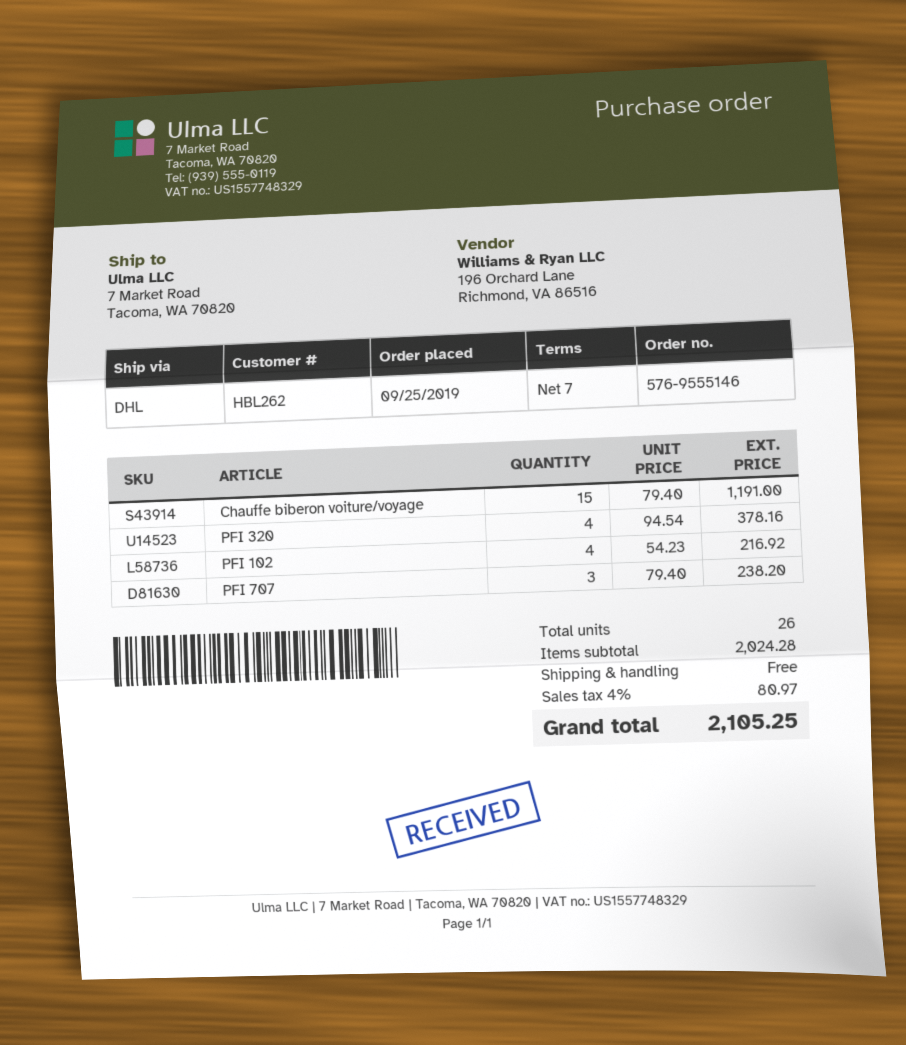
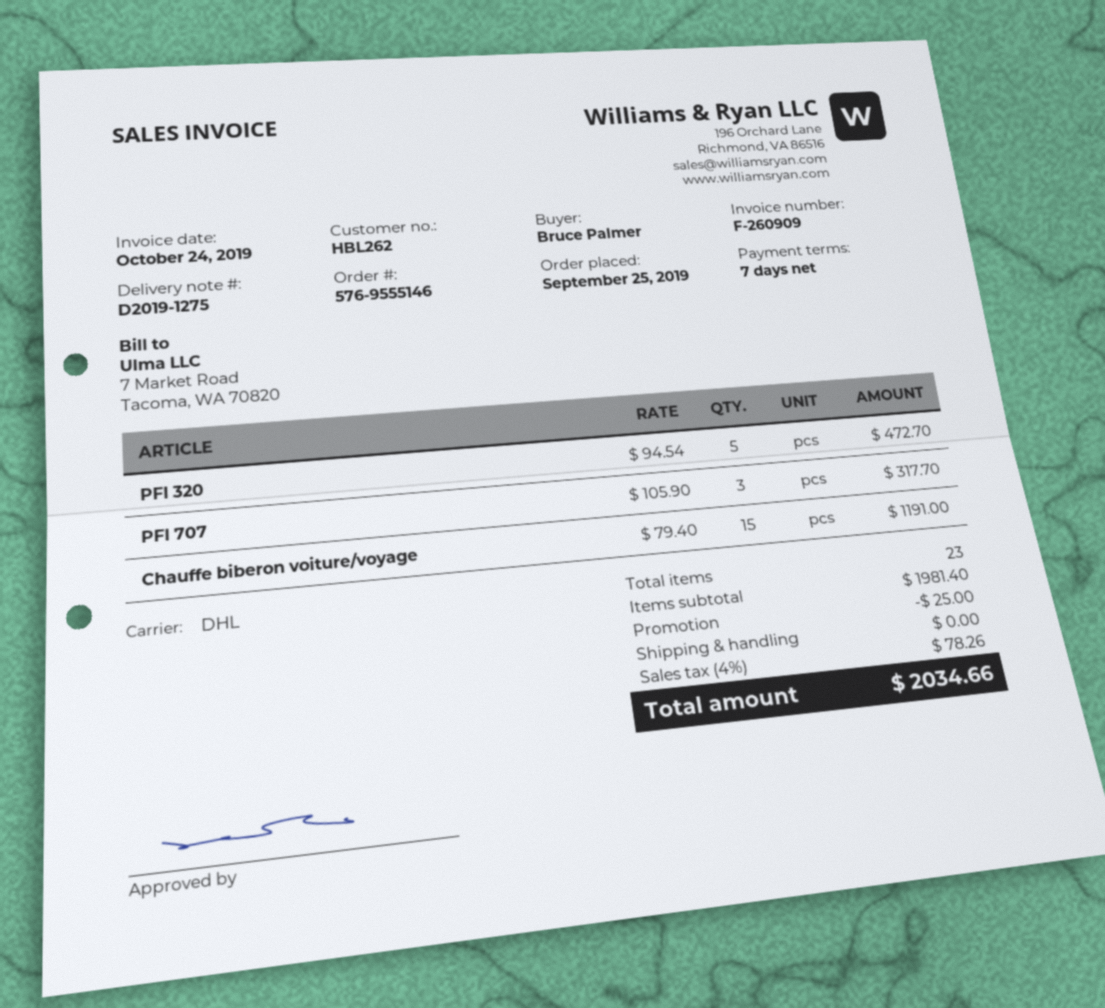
PFI 320: 4 x 94.54 = 378.16 -> 5 x 94.54 = 472.70
PFI 102: 4 x 54.23 = 216.92 -> none
PFI 707: 3 x 79.40 = 238.20 -> 3 x 105.90 = 317.70
total quantity: 26 -> 23
subtotal: 2024.28 -> 1981.40
discount: none -> 25.00
tax: 4% = 80.97 -> 4% = 78.26
total: 2105.25 -> 2034.66

